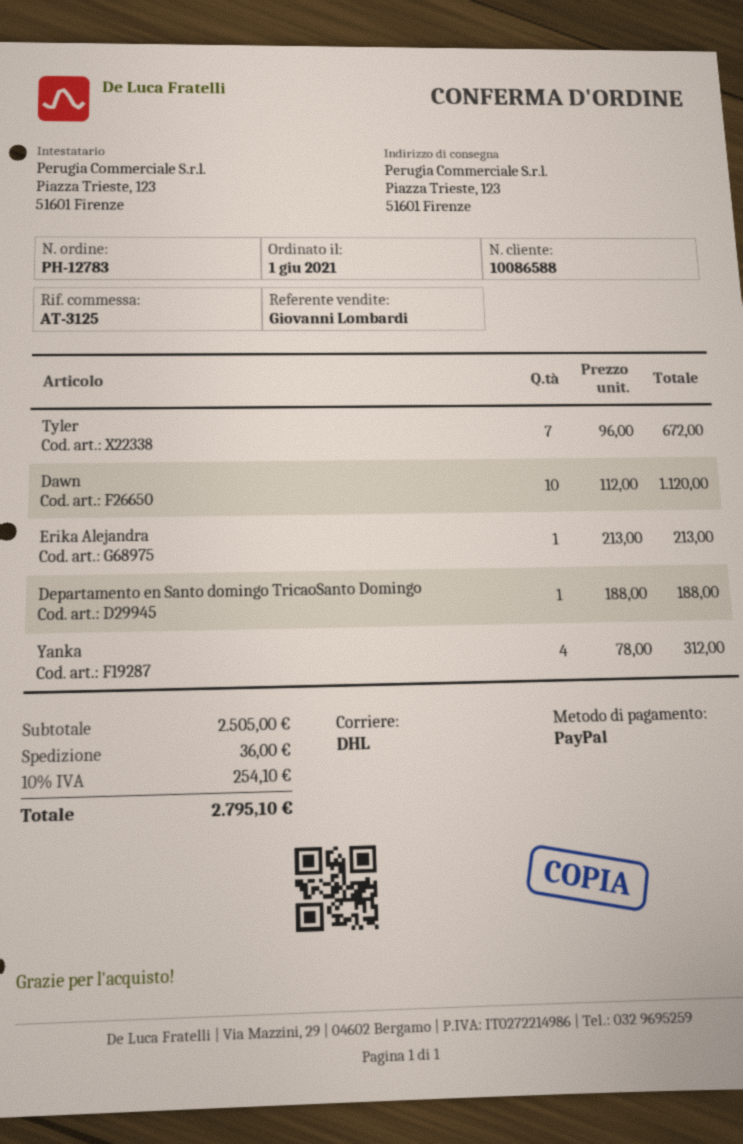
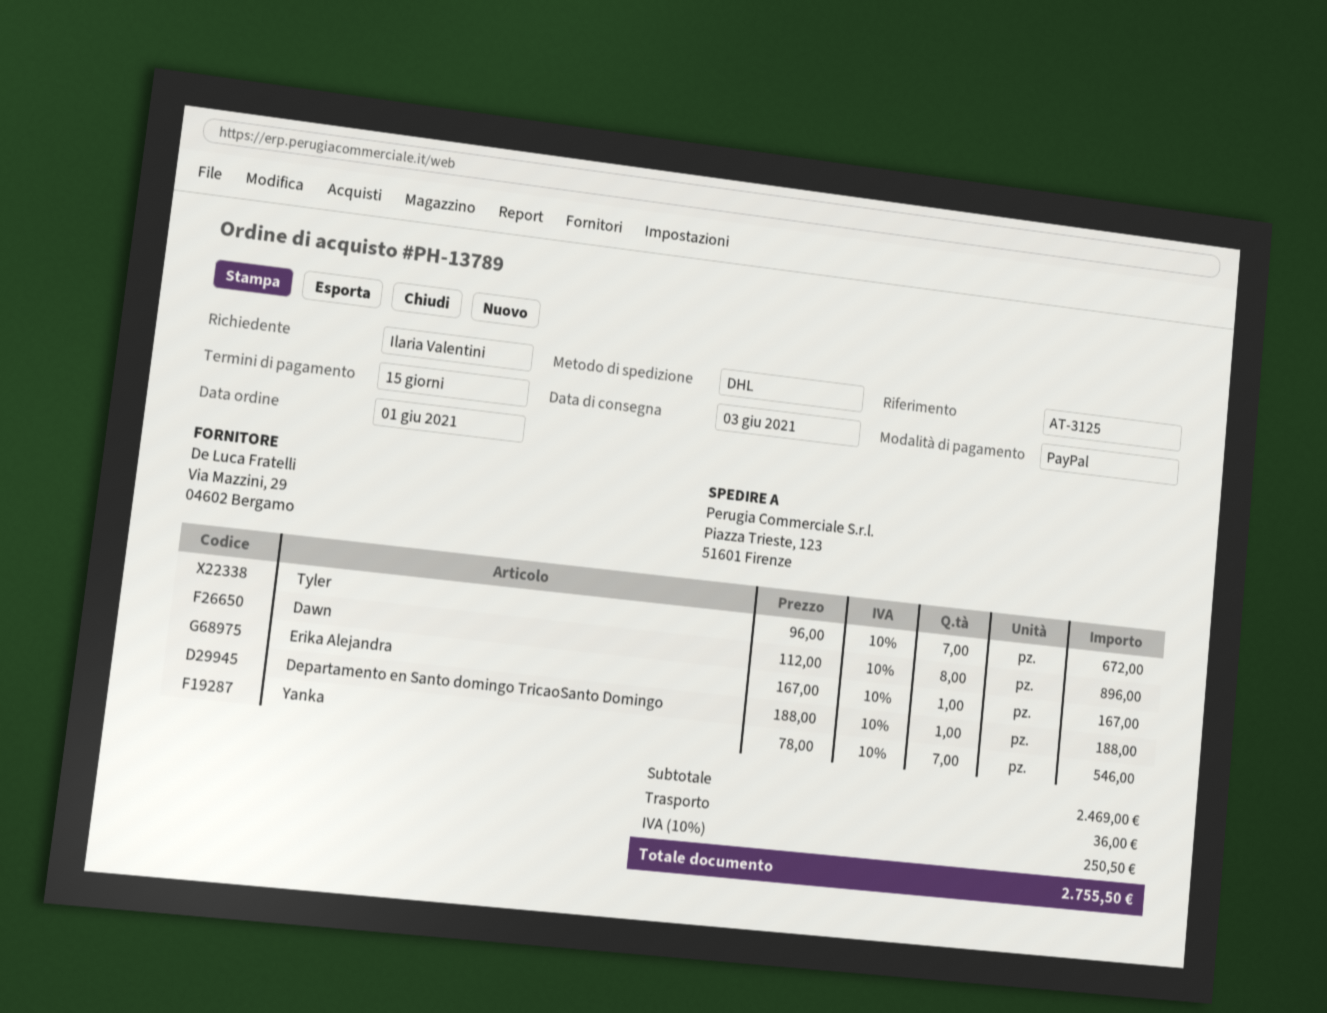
order number: PH-12783 -> PH-13789
Dawn: 10 x 112.00 = 1120.00 -> 8 x 112.00 = 896.00
Erika Alejandra: 1 x 213.00 = 213.00 -> 1 x 167.00 = 167.00
Yanka: 4 x 78.00 = 312.00 -> 7 x 78.00 = 546.00
subtotal: 2505.00 -> 2469.00
tax: 10% = 254.10 -> 10% = 250.50
total: 2795.10 -> 2755.50

